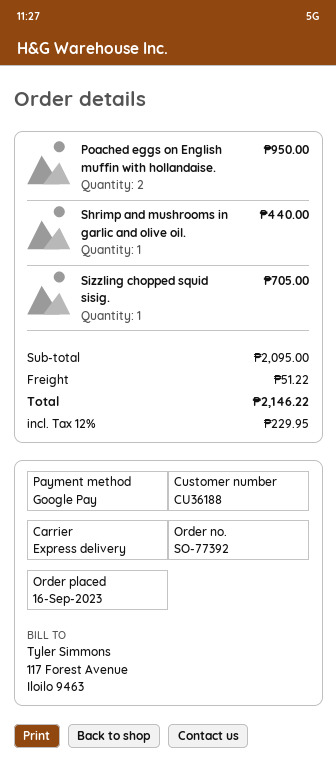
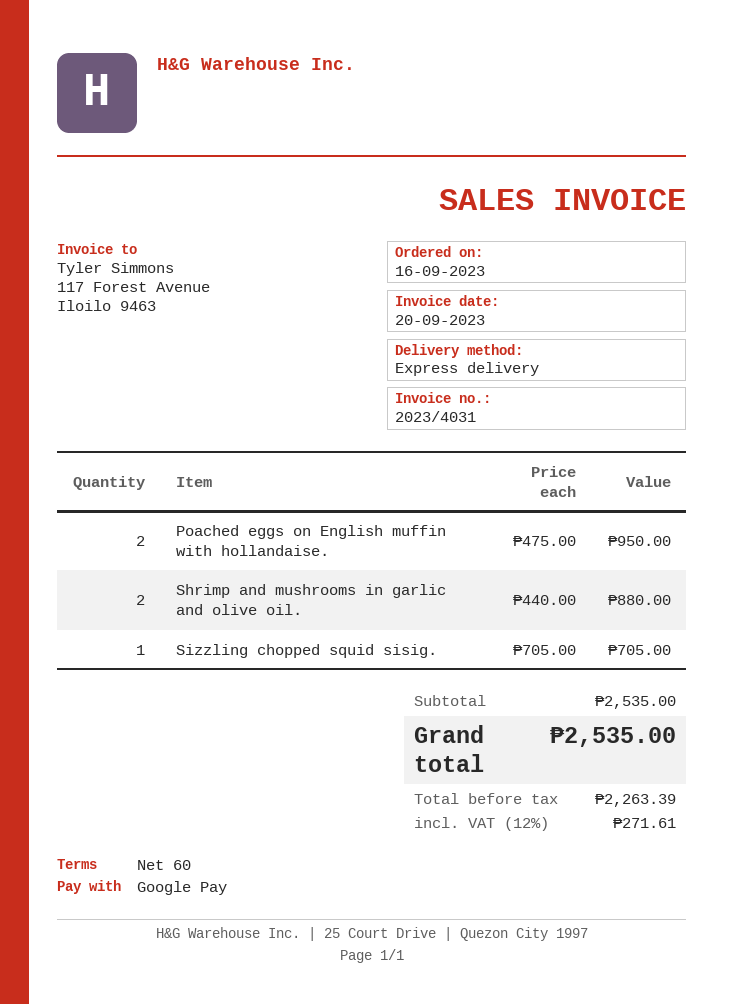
Shrimp and mushrooms in garlic and olive oil.: 1 for 440.00 -> 2 for 880.00
subtotal: 2095.00 -> 2535.00
shipping: 51.22 -> none
tax: 12% = 229.95 -> 12% = 271.61
total: 2146.22 -> 2535.00

